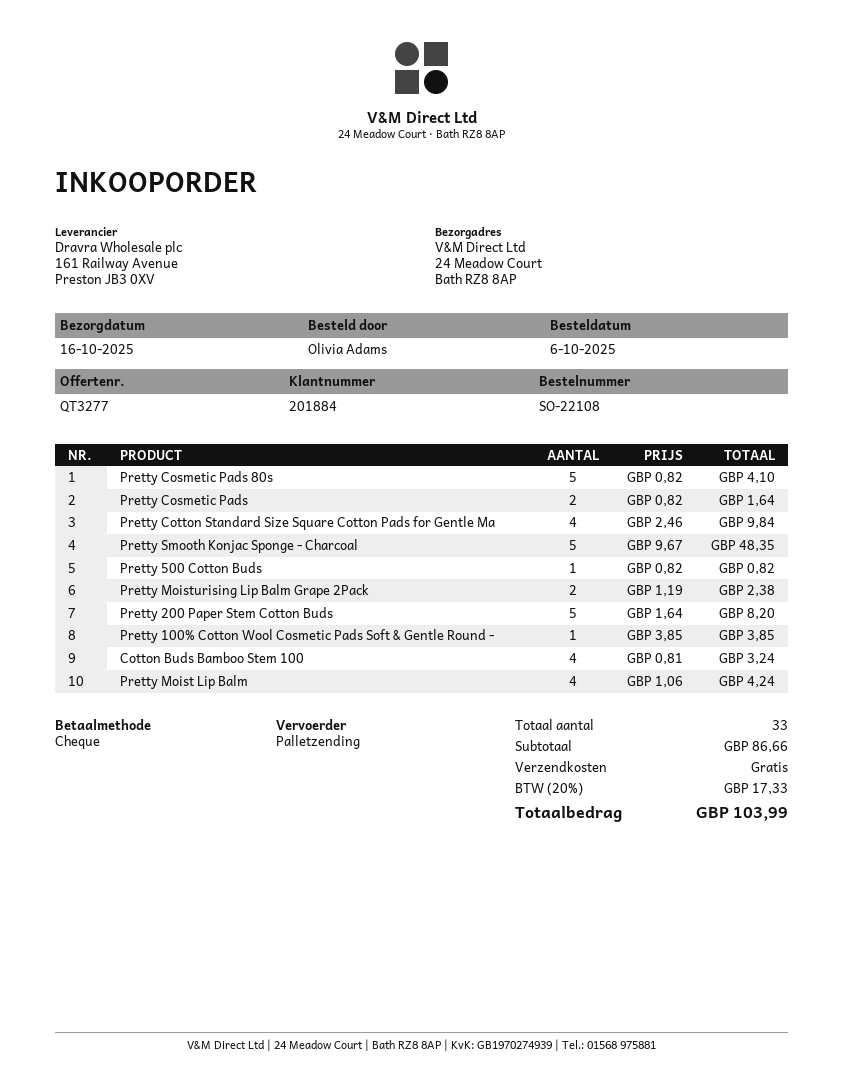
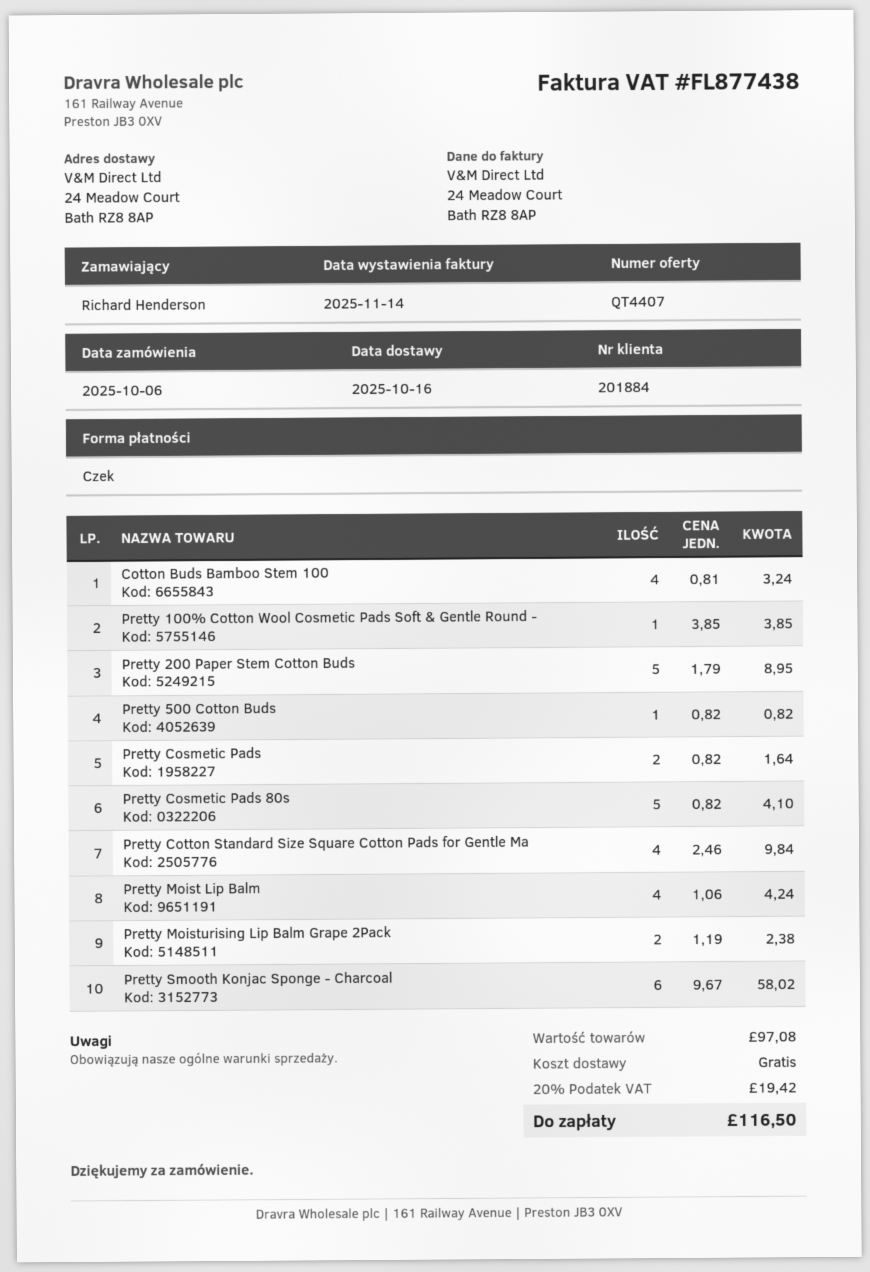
quote number: QT3277 -> QT4407
ordered by: Olivia Adams -> Richard Henderson
Pretty Smooth Konjac Sponge - Charcoal: 5 x 9.67 = 48.35 -> 6 x 9.67 = 58.02
Pretty 200 Paper Stem Cotton Buds: 5 x 1.64 = 8.20 -> 5 x 1.79 = 8.95
subtotal: 86.66 -> 97.08
tax: 20% = 17.33 -> 20% = 19.42
total: 103.99 -> 116.50

